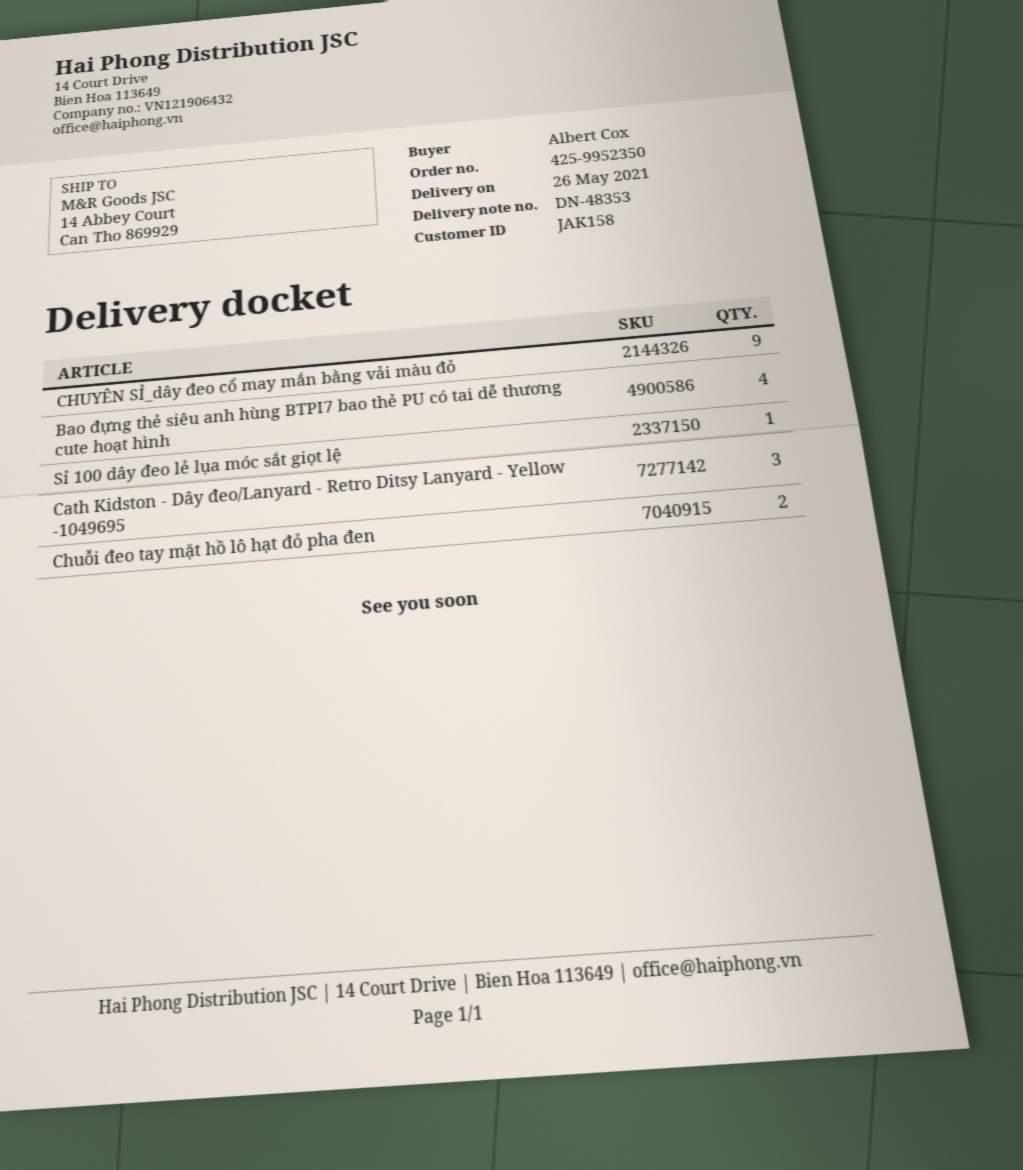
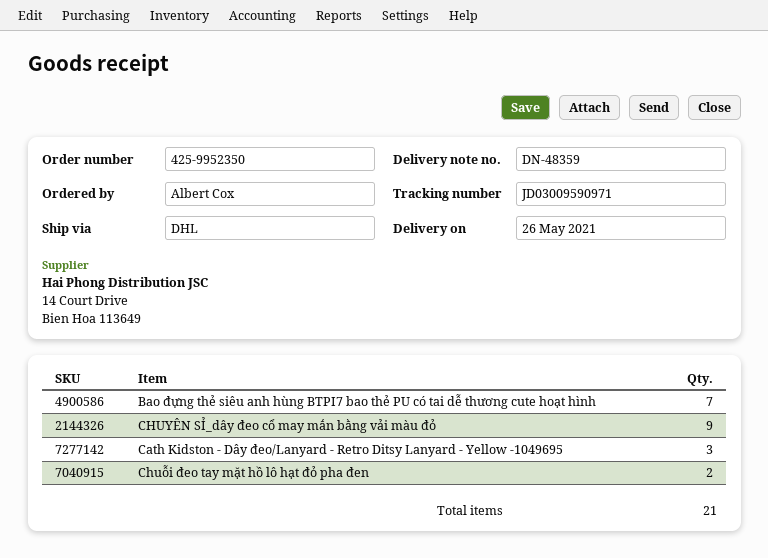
delivery note number: DN-48353 -> DN-48359
Bao đựng thẻ siêu anh hùng BTPI7 bao thẻ PU có tai dễ thương cute hoạt hình: 4 -> 7
Sỉ 100 dây đeo lẻ lụa móc sắt giọt lệ: 1 -> none

